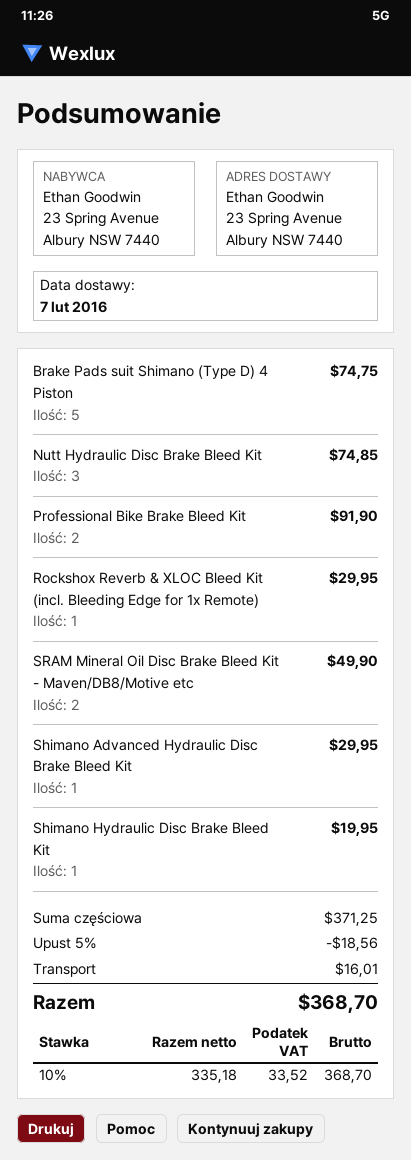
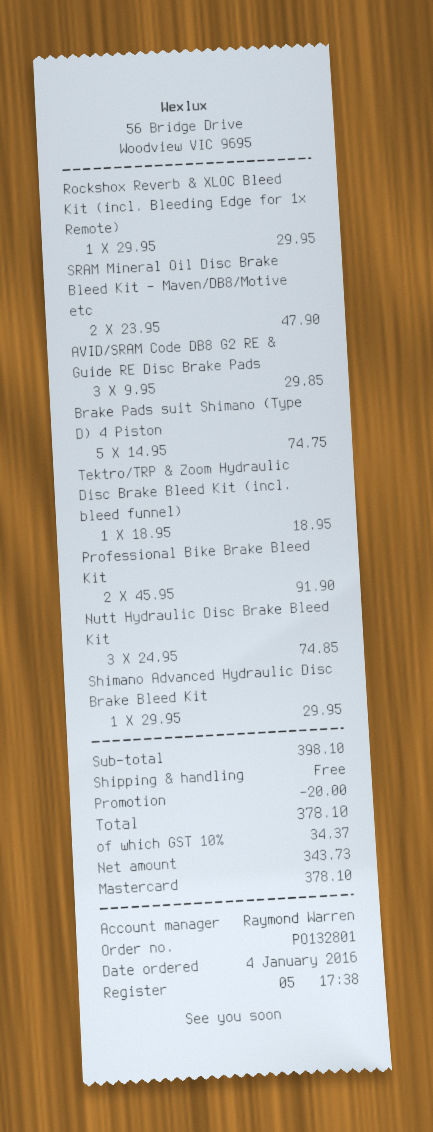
SRAM Mineral Oil Disc Brake Bleed Kit - Maven/DB8/Motive etc: 2 for 49.90 -> 2 for 47.90
Shimano Hydraulic Disc Brake Bleed Kit: 1 for 19.95 -> none
AVID/SRAM Code DB8 G2 RE & Guide RE Disc Brake Pads: none -> 3 for 29.85
Tektro/TRP & Zoom Hydraulic Disc Brake Bleed Kit (incl. bleed funnel): none -> 1 for 18.95
subtotal: 371.25 -> 398.10
discount: 18.56 -> 20.00
shipping: 16.01 -> 0.00
net: 335.18 -> 343.73
tax: 10% = 33.52 -> 10% = 34.37
total: 368.70 -> 378.10

